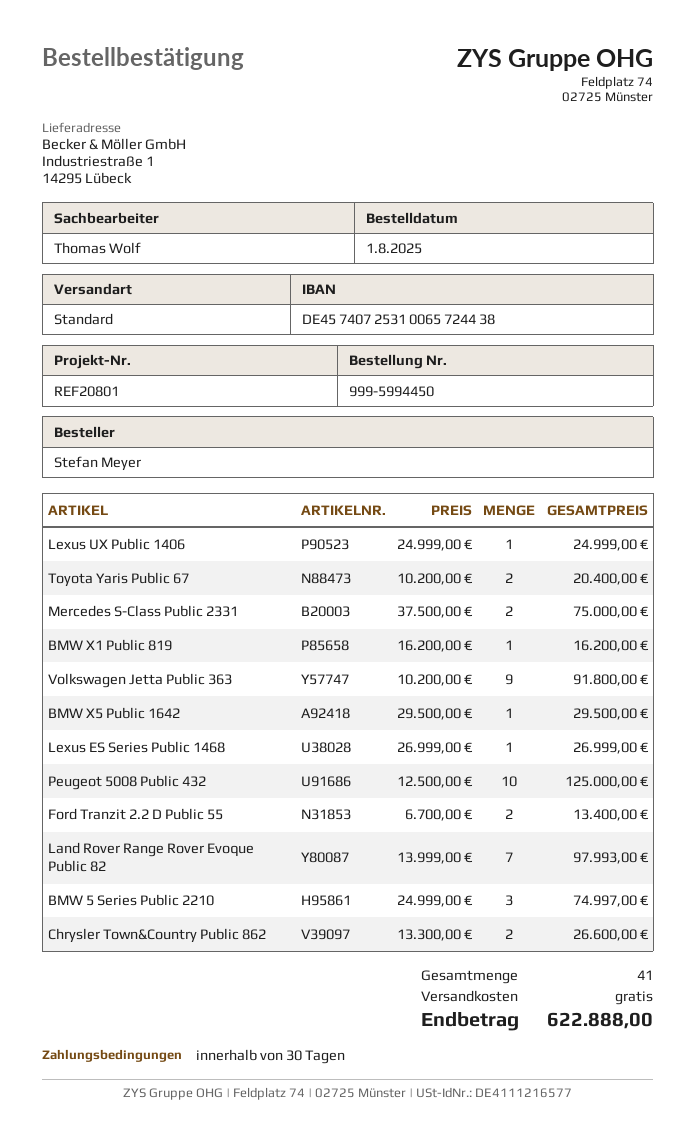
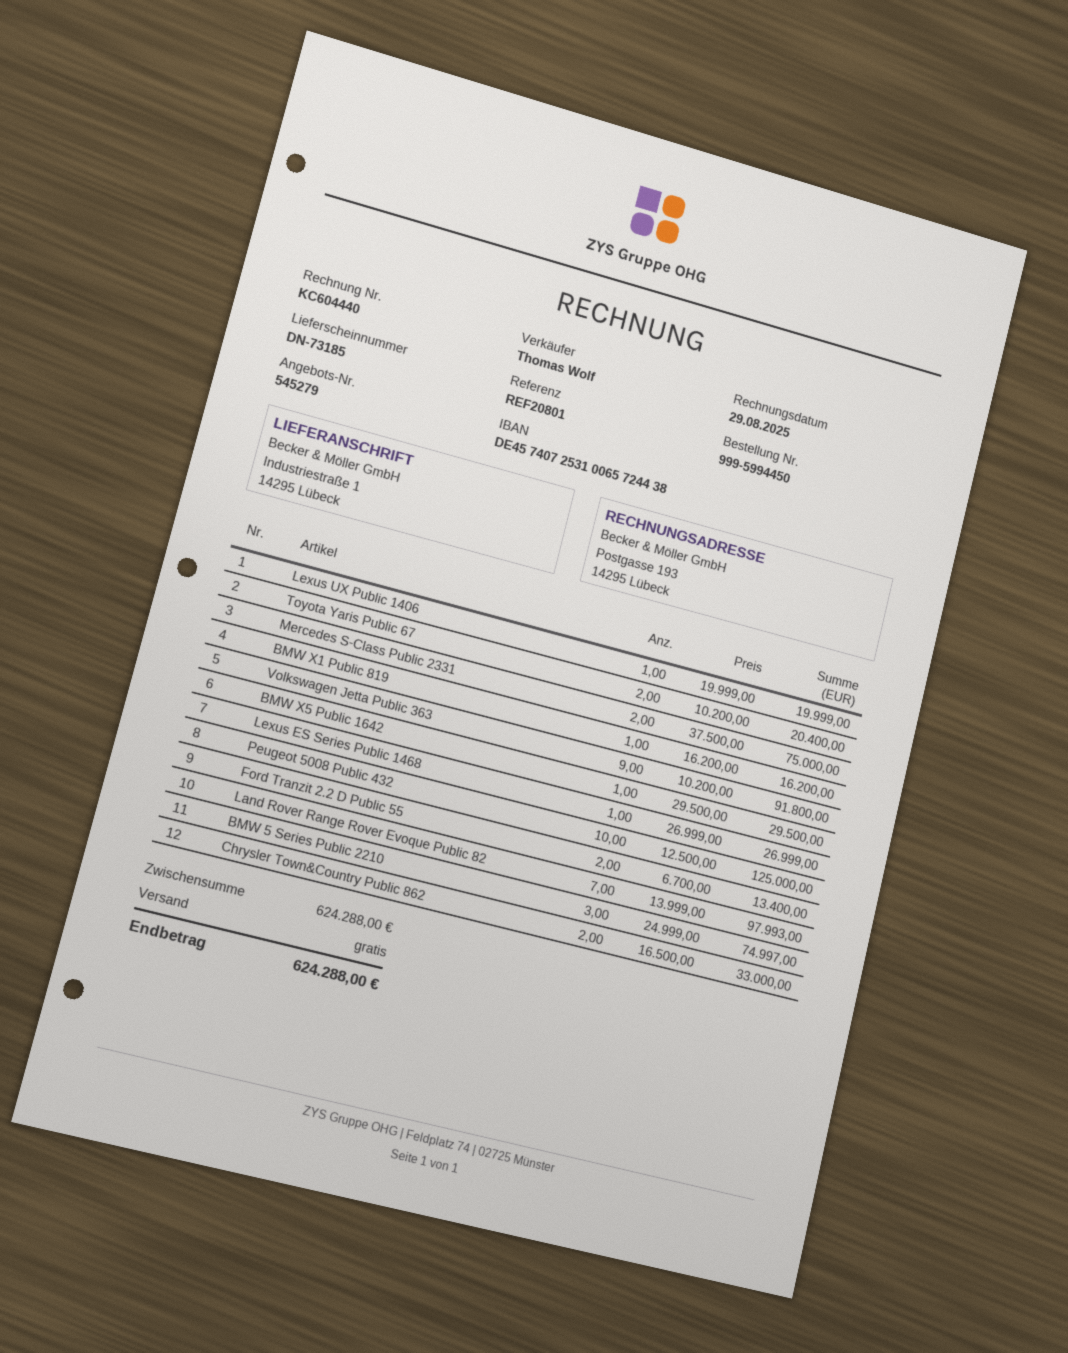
Lexus UX Public 1406: 1 x 24999.00 = 24999.00 -> 1 x 19999.00 = 19999.00
Chrysler Town&Country Public 862: 2 x 13300.00 = 26600.00 -> 2 x 16500.00 = 33000.00
total: 622888.00 -> 624288.00

